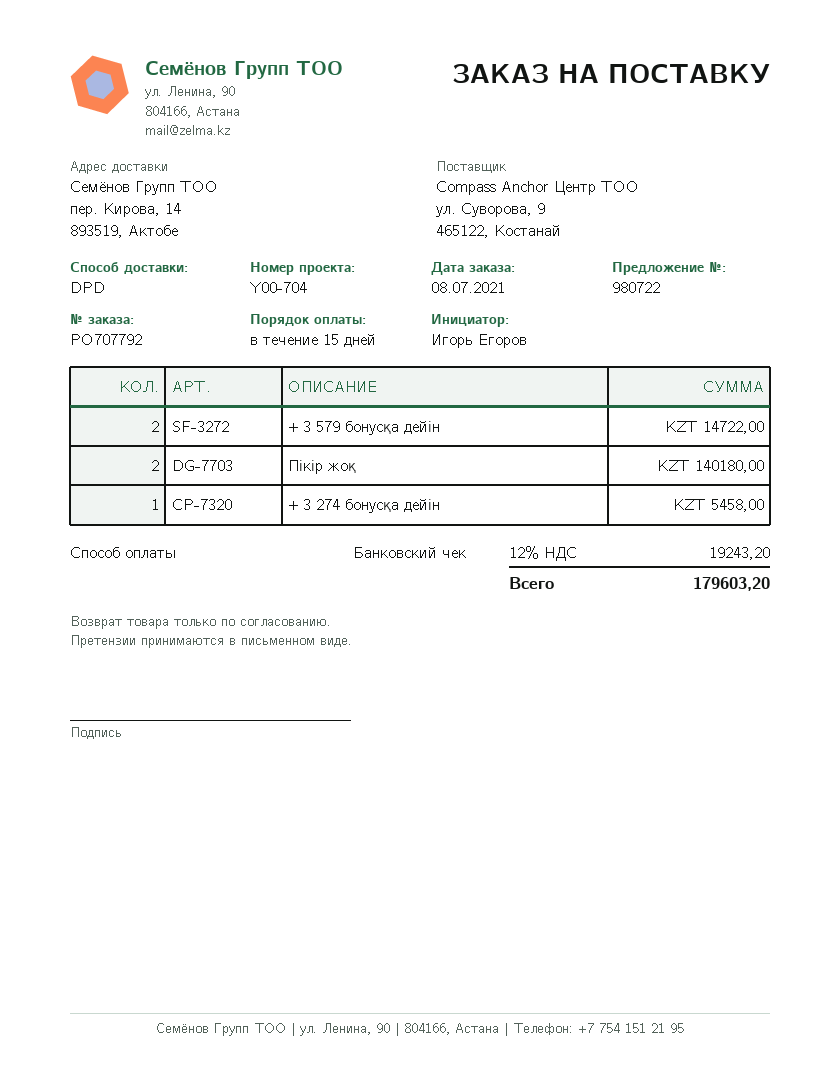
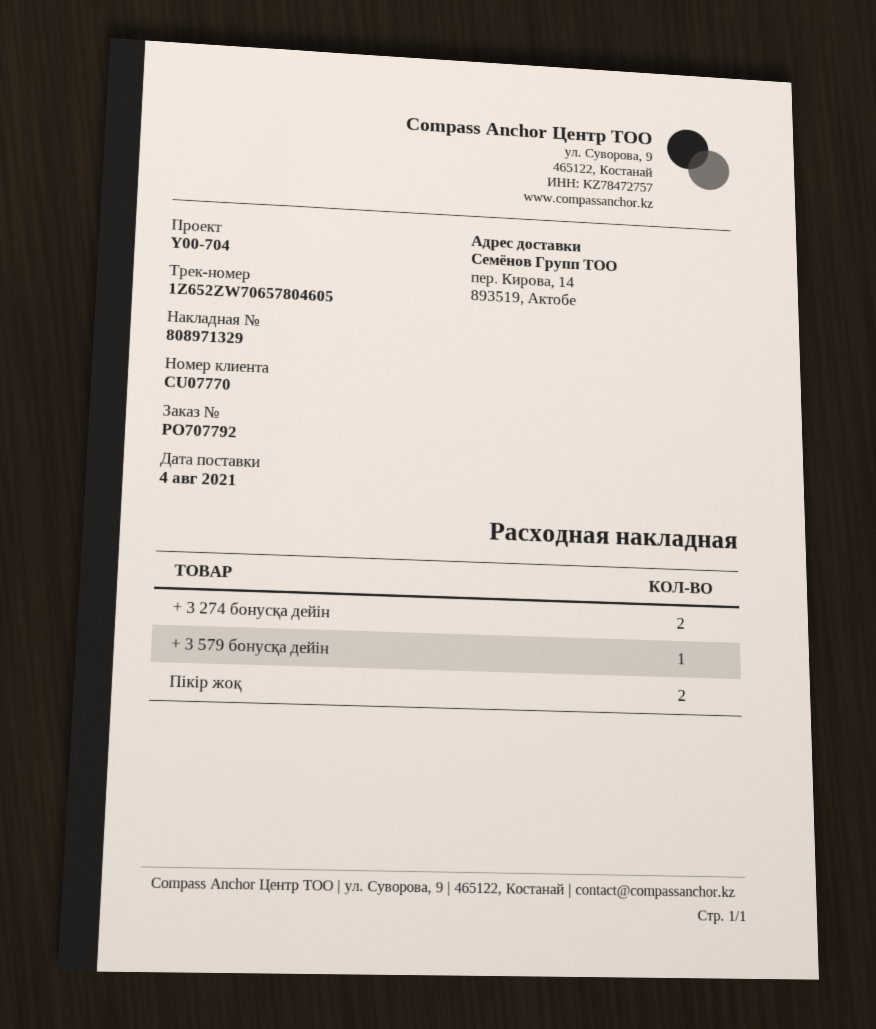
+ 3 579 бонусқа дейін: 2 -> 1
+ 3 274 бонусқа дейін: 1 -> 2

